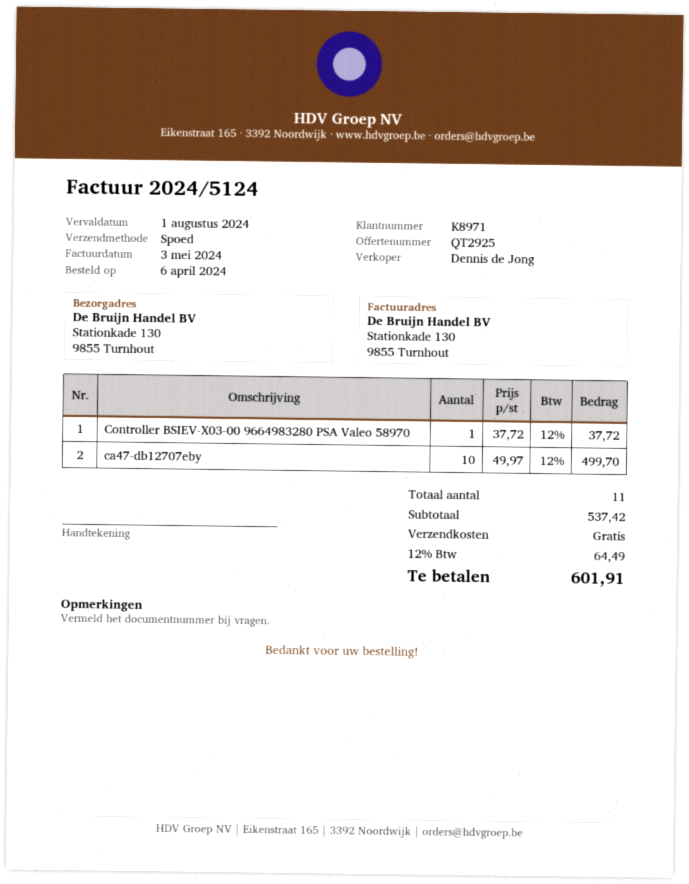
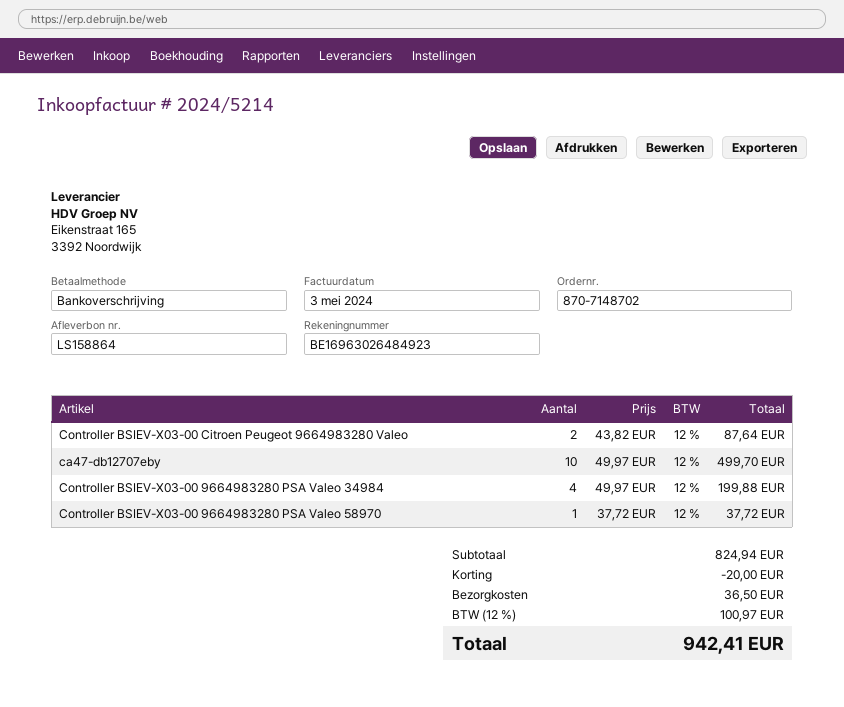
invoice number: 2024/5124 -> 2024/5214
Controller BSIEV-X03-00 Citroen Peugeot 9664983280 Valeo: none -> 2 x 43.82 = 87.64
Controller BSIEV-X03-00 9664983280 PSA Valeo 34984: none -> 4 x 49.97 = 199.88
subtotal: 537.42 -> 824.94
discount: none -> 20.00
shipping: 0.00 -> 36.50
tax: 12% = 64.49 -> 12% = 100.97
total: 601.91 -> 942.41

